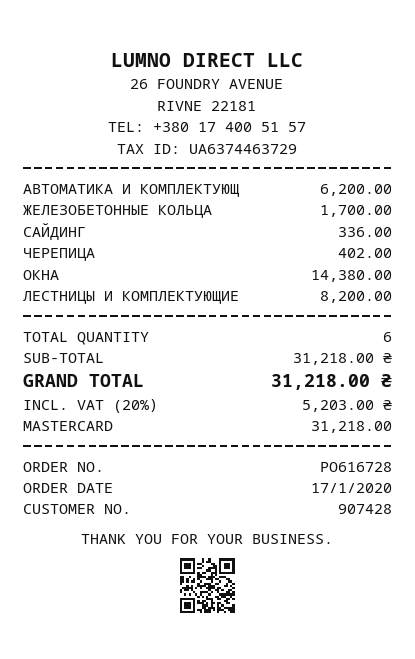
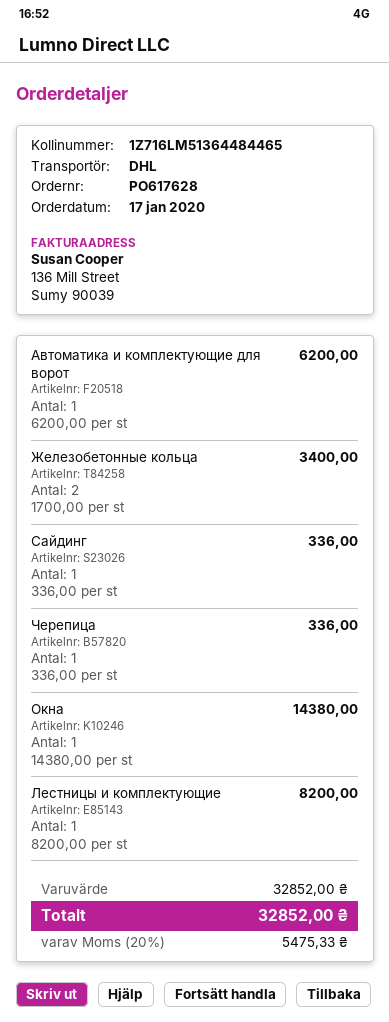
order number: PO616728 -> PO617628
ЖЕЛЕЗОБЕТОННЫЕ КОЛЬЦА: 1 x 1700.00 = 1700.00 -> 2 x 1700.00 = 3400.00
ЧЕРЕПИЦА: 1 x 402.00 = 402.00 -> 1 x 336.00 = 336.00
subtotal: 31218.00 -> 32852.00
tax: 20% = 5203.00 -> 20% = 5475.33
total: 31218.00 -> 32852.00

